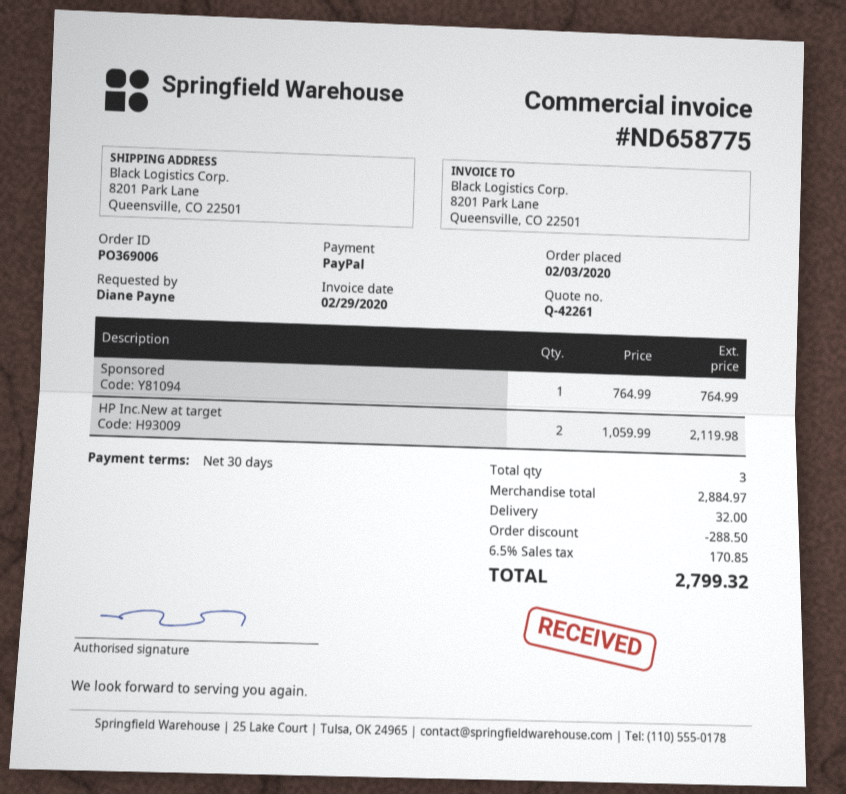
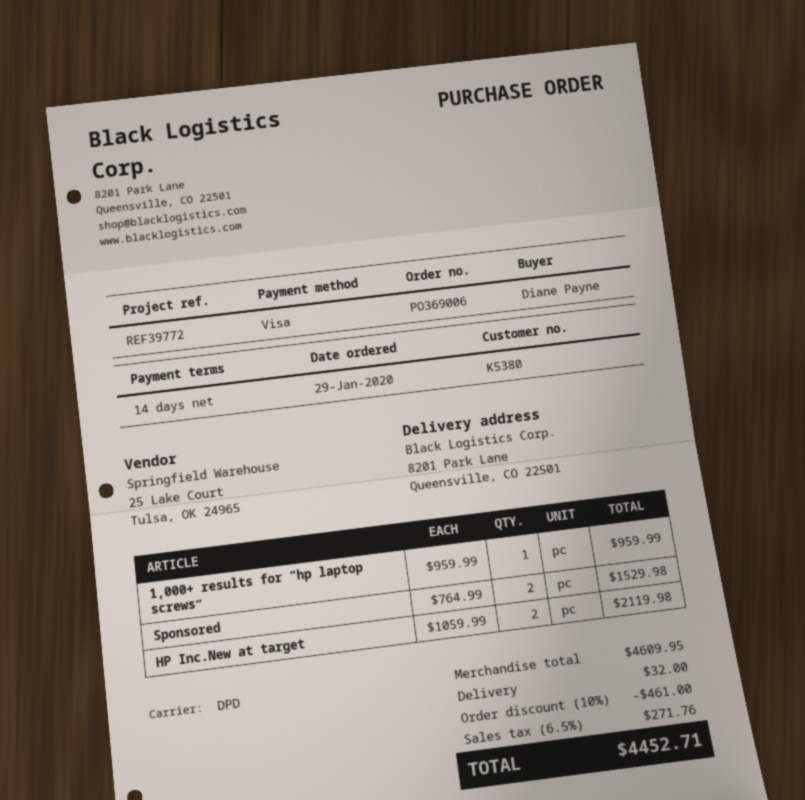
order date: 2020-02-03 -> 2020-01-29
payment terms: 30 days -> 14 days
payment method: PayPal -> Visa
Sponsored: 1 x 764.99 = 764.99 -> 2 x 764.99 = 1529.98
1,000+ results for “hp laptop screws”: none -> 1 x 959.99 = 959.99
subtotal: 2884.97 -> 4609.95
discount: 288.50 -> 461.00
tax: 6.5% = 170.85 -> 6.5% = 271.76
total: 2799.32 -> 4452.71

